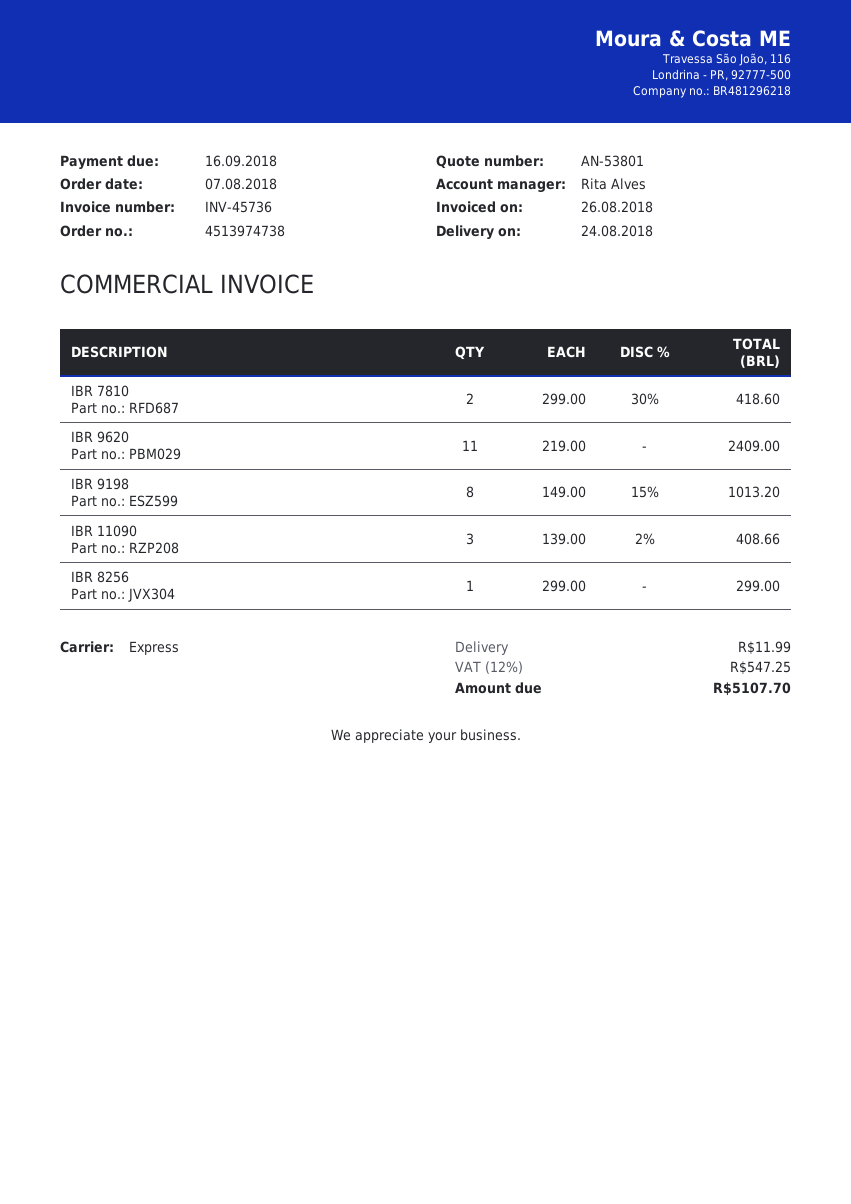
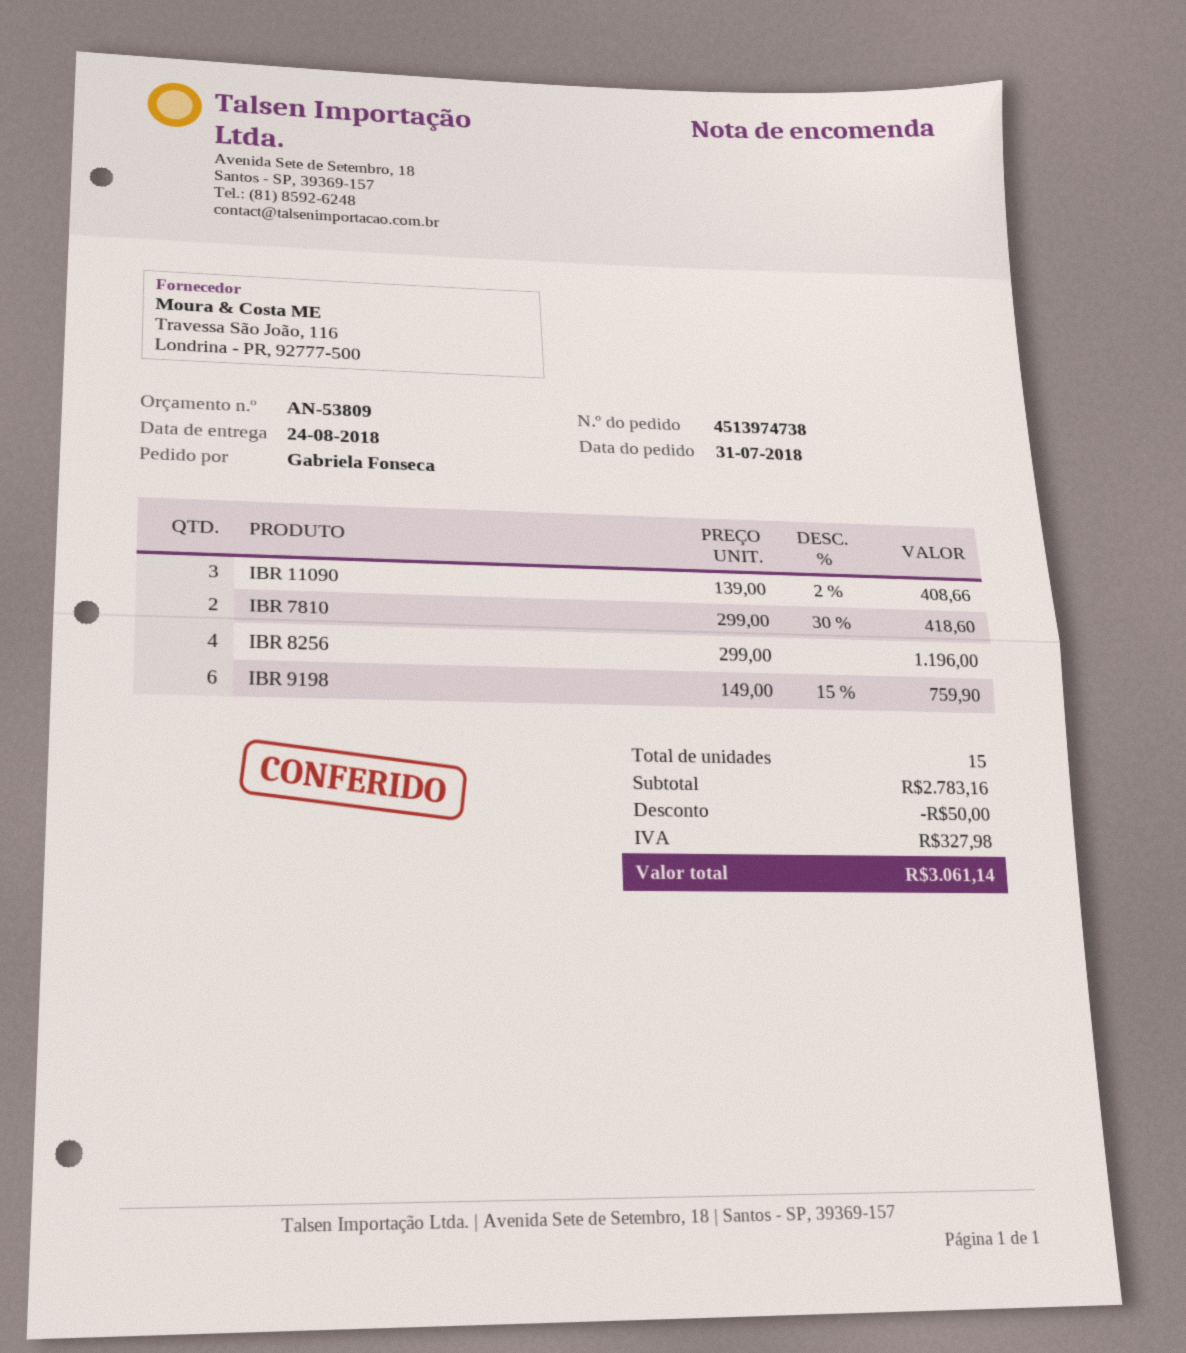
quote number: AN-53801 -> AN-53809
order date: 2018-08-07 -> 2018-07-31
IBR 9620: 11 x 219.00 = 2409.00 -> none
IBR 9198: 8 x 149.00 - 15% = 1013.20 -> 6 x 149.00 - 15% = 759.90
IBR 8256: 1 x 299.00 = 299.00 -> 4 x 299.00 = 1196.00
discount: none -> 50.00
shipping: 11.99 -> none
tax: 547.25 -> 327.98
total: 5107.70 -> 3061.14

